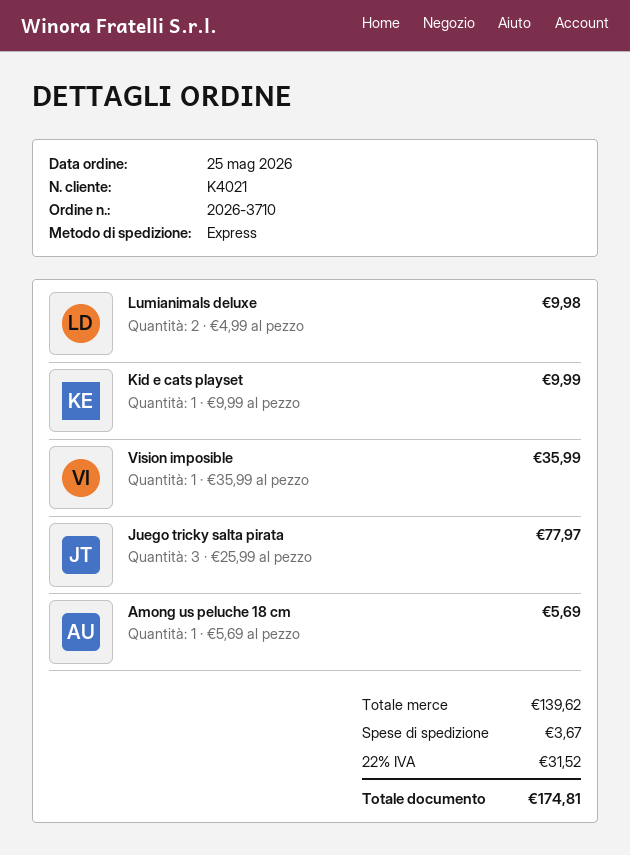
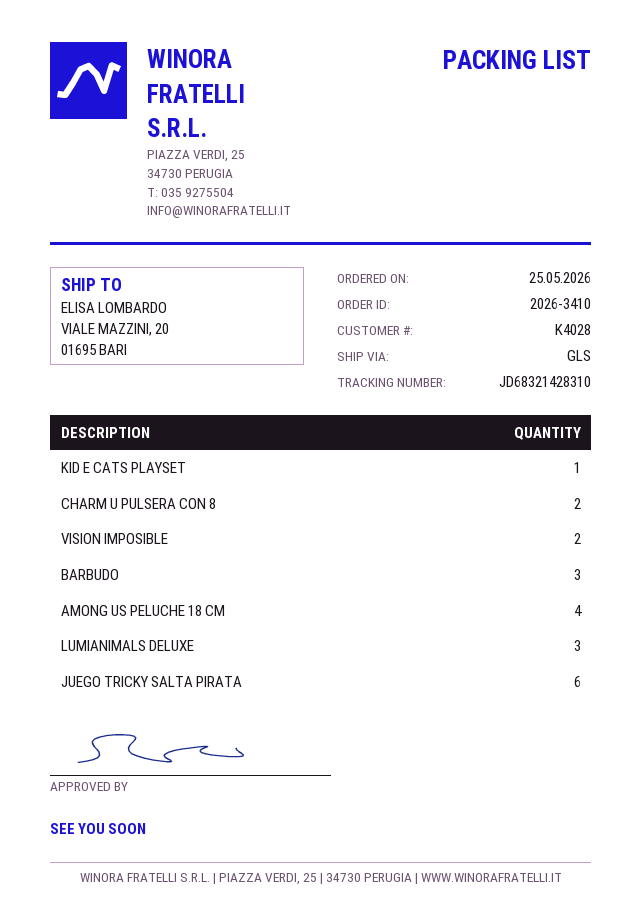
order number: 2026-3710 -> 2026-3410
customer number: K4021 -> K4028
shipping method: express -> GLS
Lumianimals deluxe: 2 -> 3
Vision imposible: 1 -> 2
Juego tricky salta pirata: 3 -> 6
Among us peluche 18 cm: 1 -> 4
CHARM U PULSERA CON 8: none -> 2
BARBUDO: none -> 3

